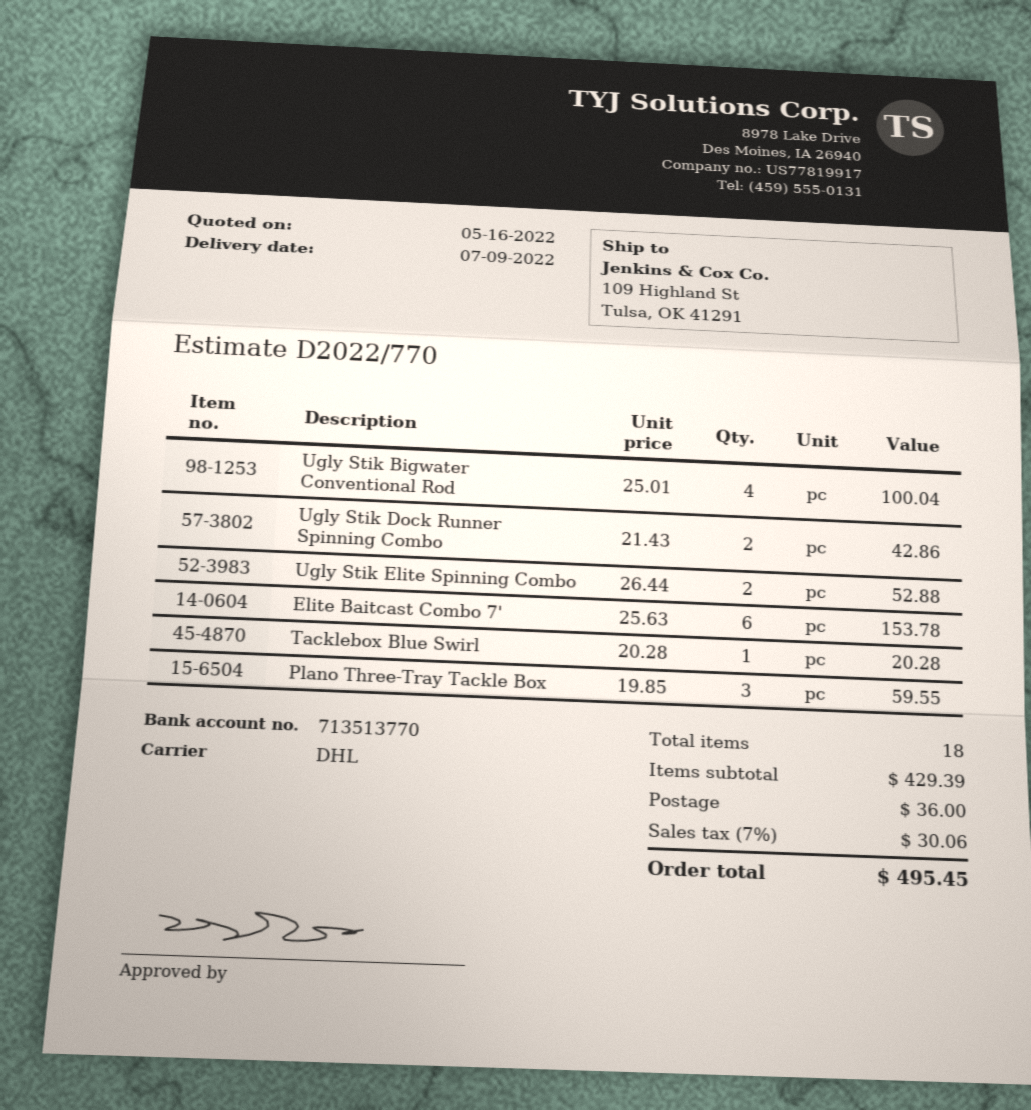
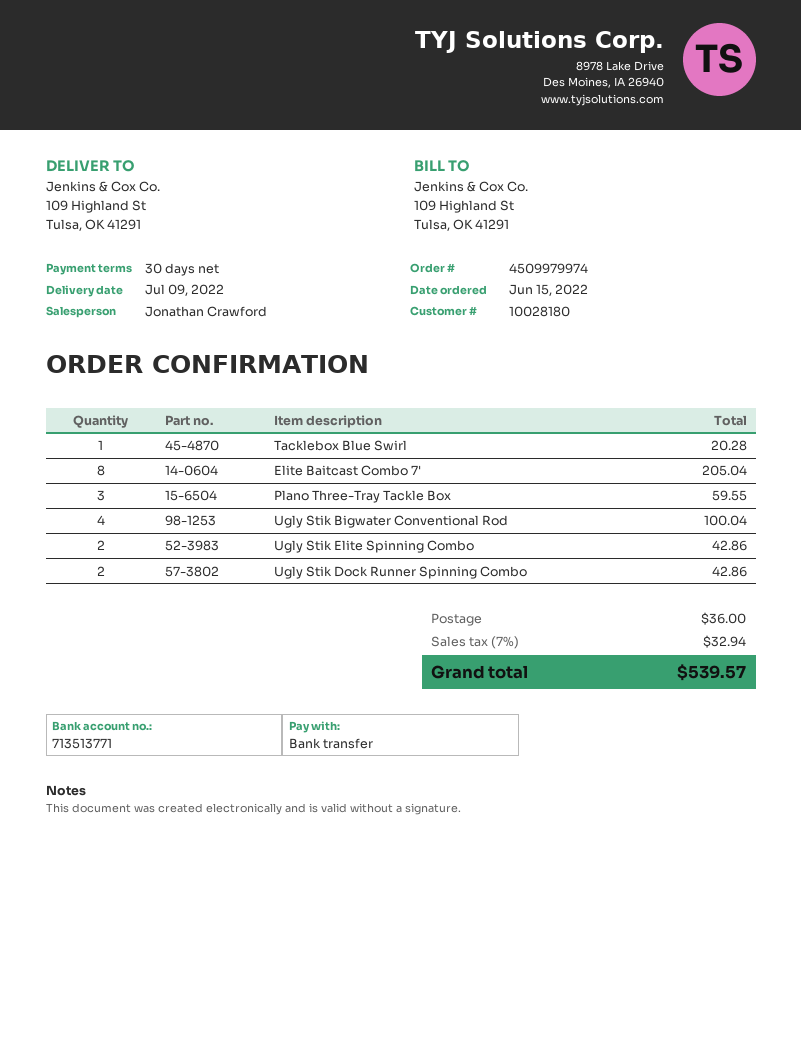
bank account: 713513770 -> 713513771
Ugly Stik Elite Spinning Combo: 2 for 52.88 -> 2 for 42.86
Elite Baitcast Combo 7': 6 for 153.78 -> 8 for 205.04
tax: 7% = 30.06 -> 7% = 32.94
total: 495.45 -> 539.57

